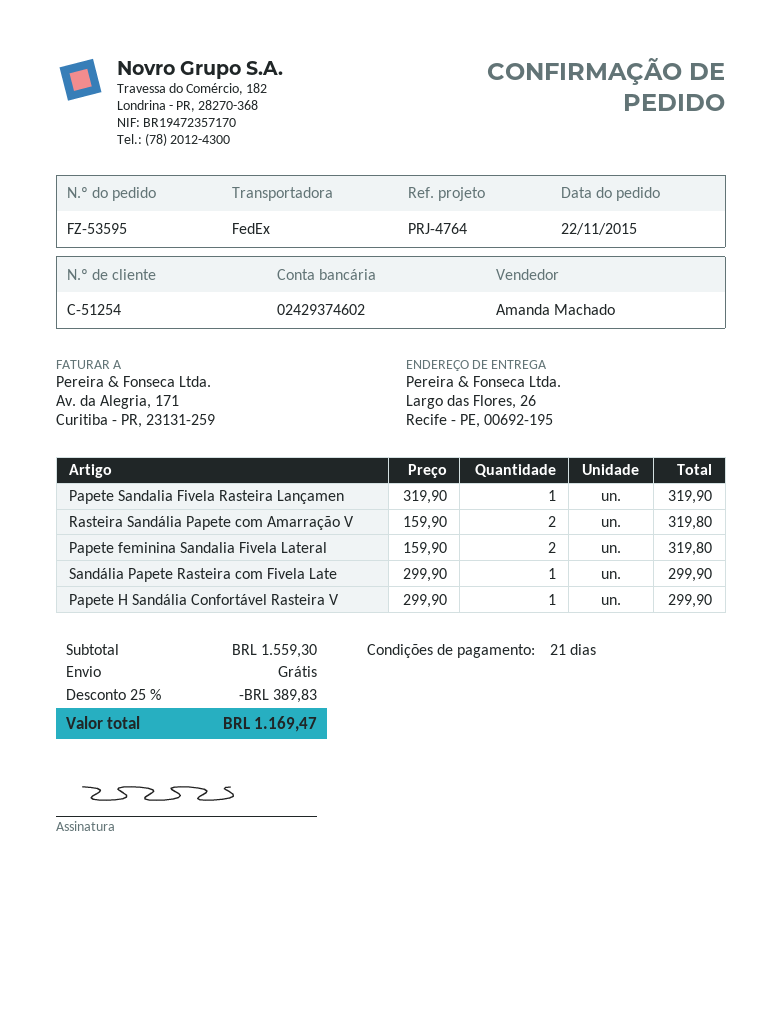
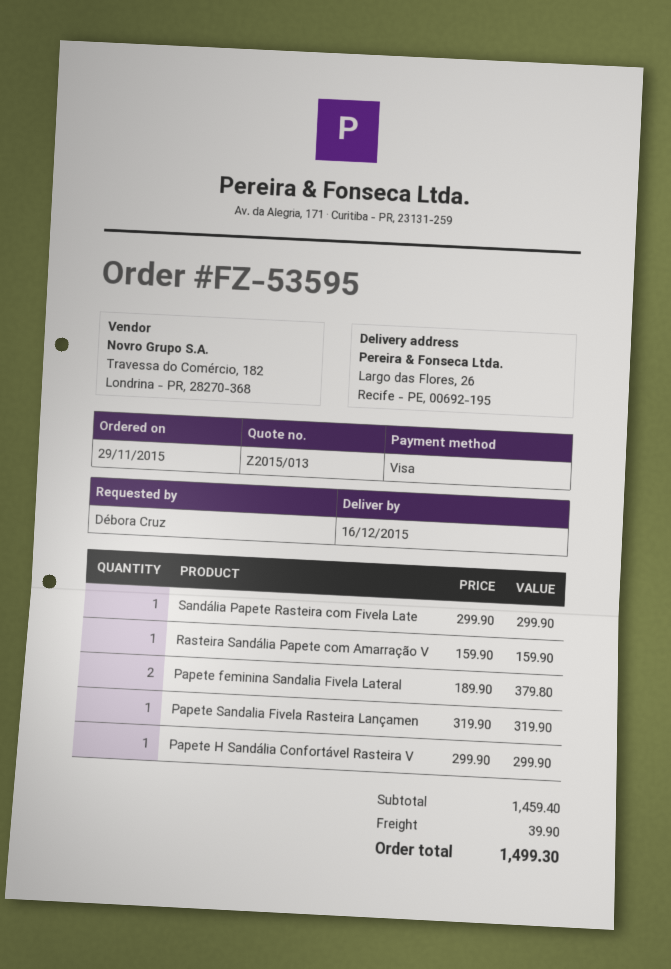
order date: 2015-11-22 -> 2015-11-29
Rasteira Sandália Papete com Amarração V: 2 x 159.90 = 319.80 -> 1 x 159.90 = 159.90
Papete feminina Sandalia Fivela Lateral: 2 x 159.90 = 319.80 -> 2 x 189.90 = 379.80
subtotal: 1559.30 -> 1459.40
discount: 25% = 389.83 -> none
shipping: 0.00 -> 39.90
total: 1169.47 -> 1499.30

